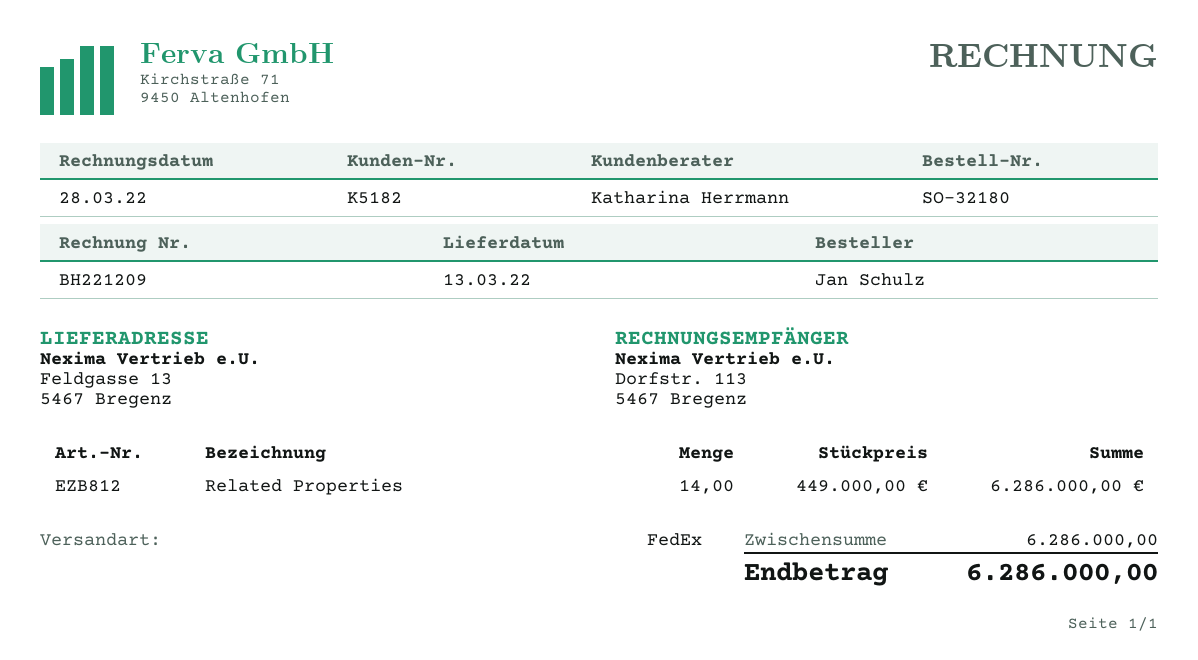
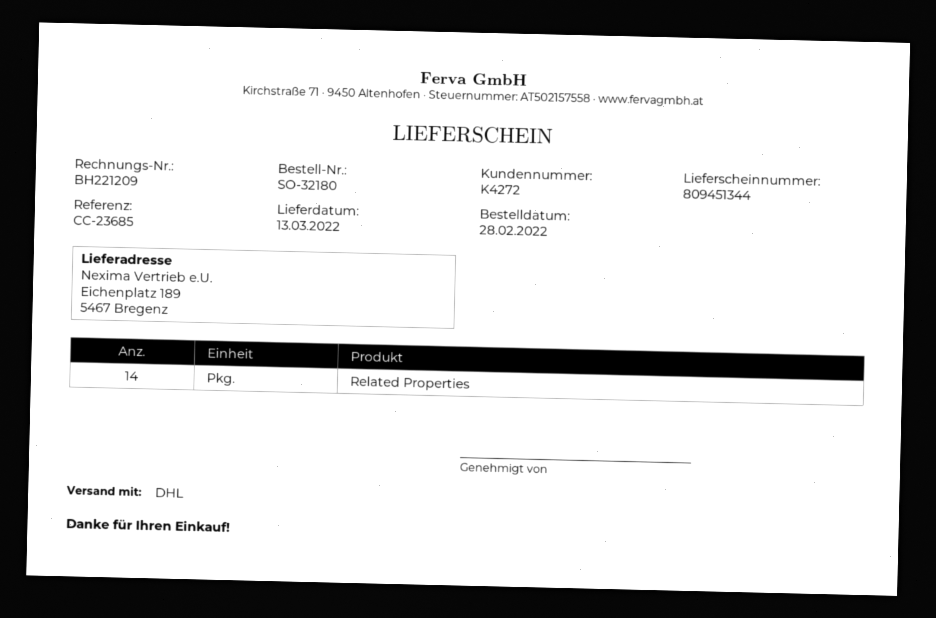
customer number: K5182 -> K4272
shipping method: FedEx -> DHL
ship to: Feldgasse 13, 5467 Bregenz -> Eichenplatz 189, 5467 Bregenz

